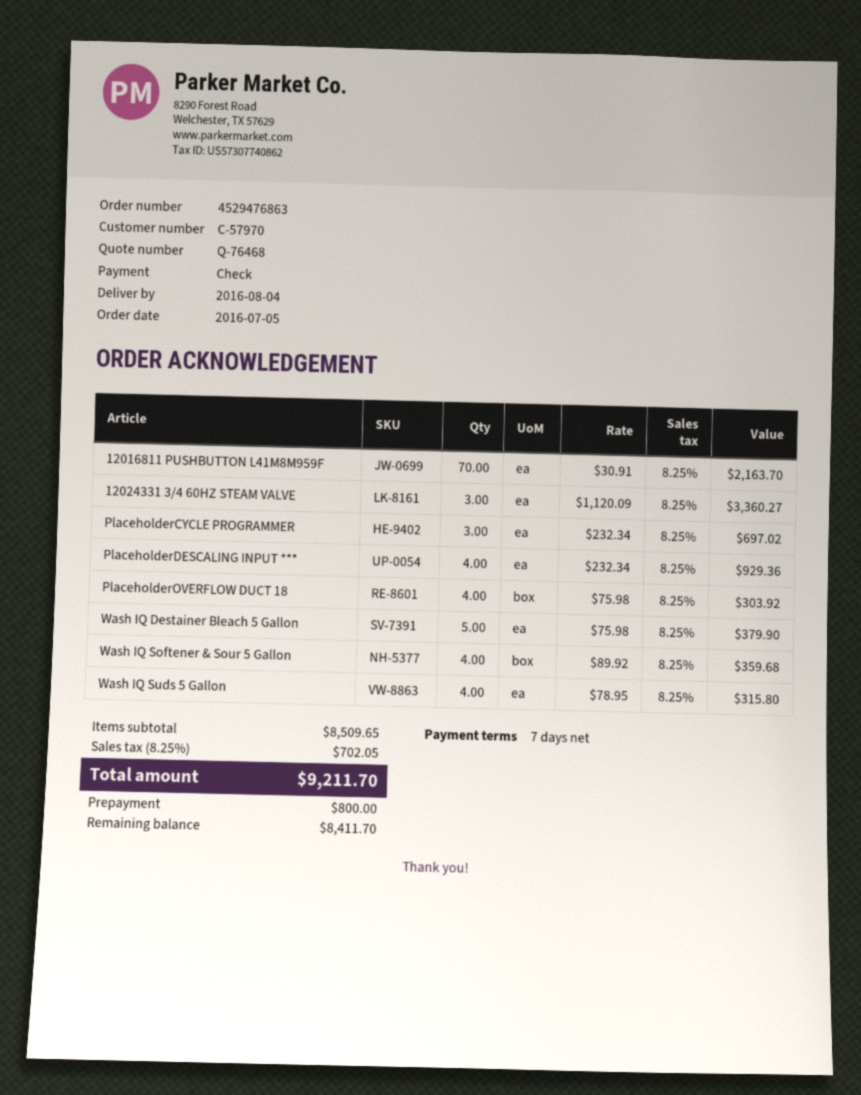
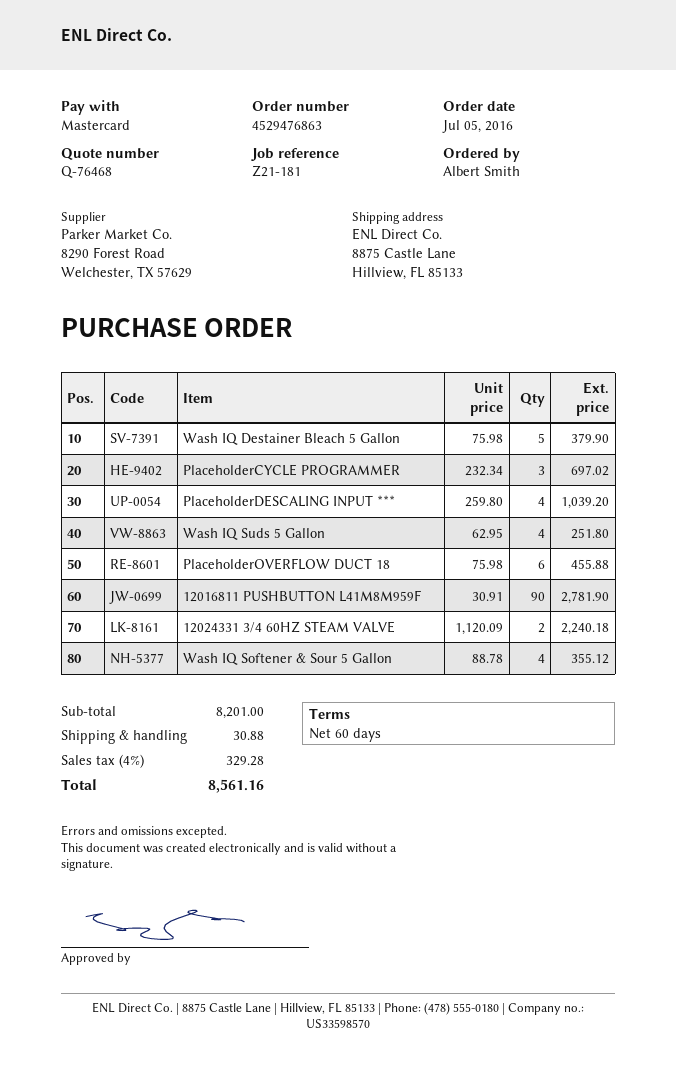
payment terms: 7 days -> 60 days
payment method: cheque -> Mastercard
12016811 PUSHBUTTON L41M8M959F: 70 x 30.91 = 2163.70 -> 90 x 30.91 = 2781.90
12024331 3/4 60HZ STEAM VALVE: 3 x 1120.09 = 3360.27 -> 2 x 1120.09 = 2240.18
PlaceholderDESCALING INPUT ***: 4 x 232.34 = 929.36 -> 4 x 259.80 = 1039.20
PlaceholderOVERFLOW DUCT 18: 4 x 75.98 = 303.92 -> 6 x 75.98 = 455.88
Wash IQ Softener & Sour 5 Gallon: 4 x 89.92 = 359.68 -> 4 x 88.78 = 355.12
Wash IQ Suds 5 Gallon: 4 x 78.95 = 315.80 -> 4 x 62.95 = 251.80
subtotal: 8509.65 -> 8201.00
shipping: none -> 30.88
tax: 8.25% = 702.05 -> 4% = 329.28
total: 9211.70 -> 8561.16

